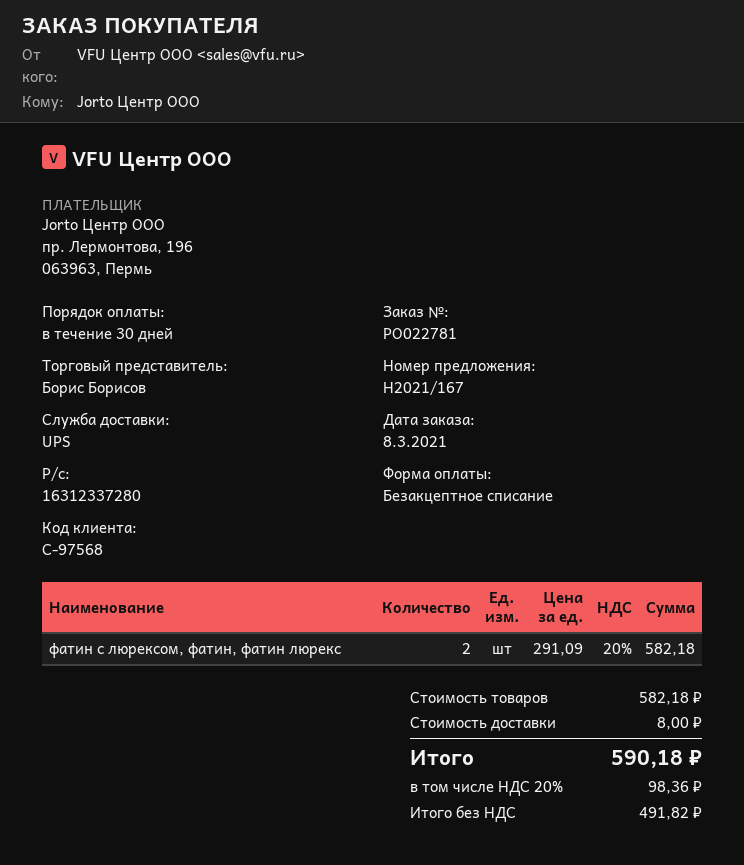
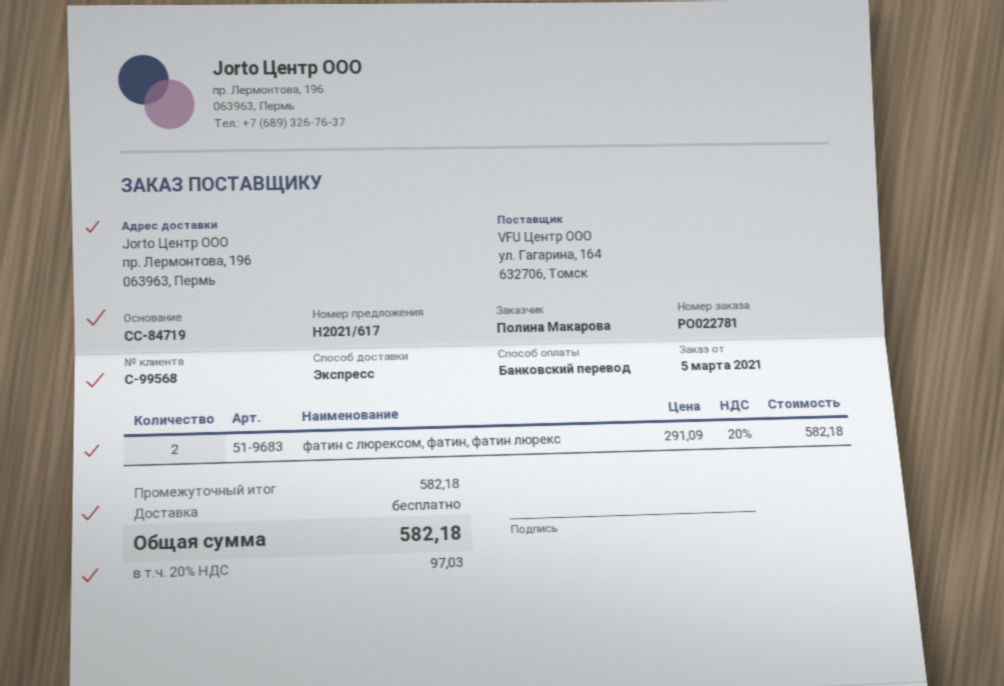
quote number: H2021/167 -> H2021/617
order date: 2021-03-08 -> 2021-03-05
customer number: C-97568 -> C-99568
payment method: direct debit -> bank transfer
shipping method: UPS -> express
shipping: 8.00 -> 0.00
tax: 20% = 98.36 -> 20% = 97.03
total: 590.18 -> 582.18

